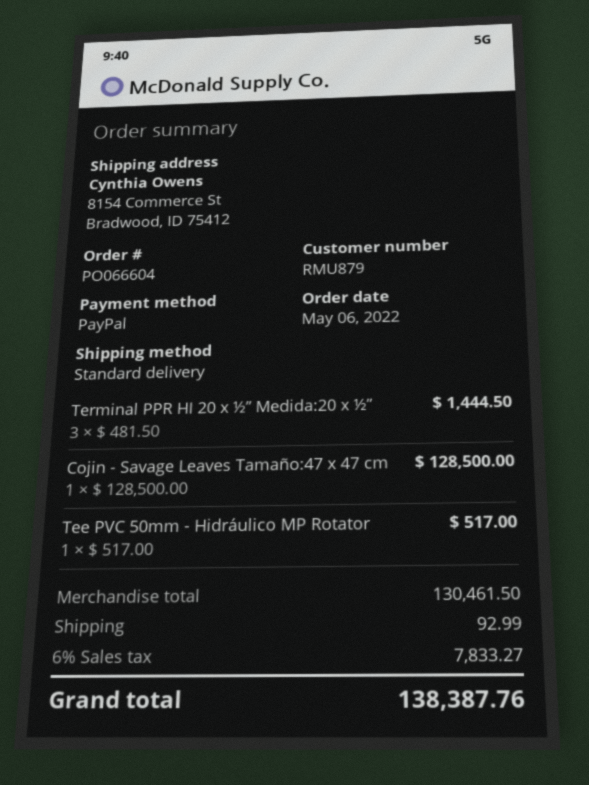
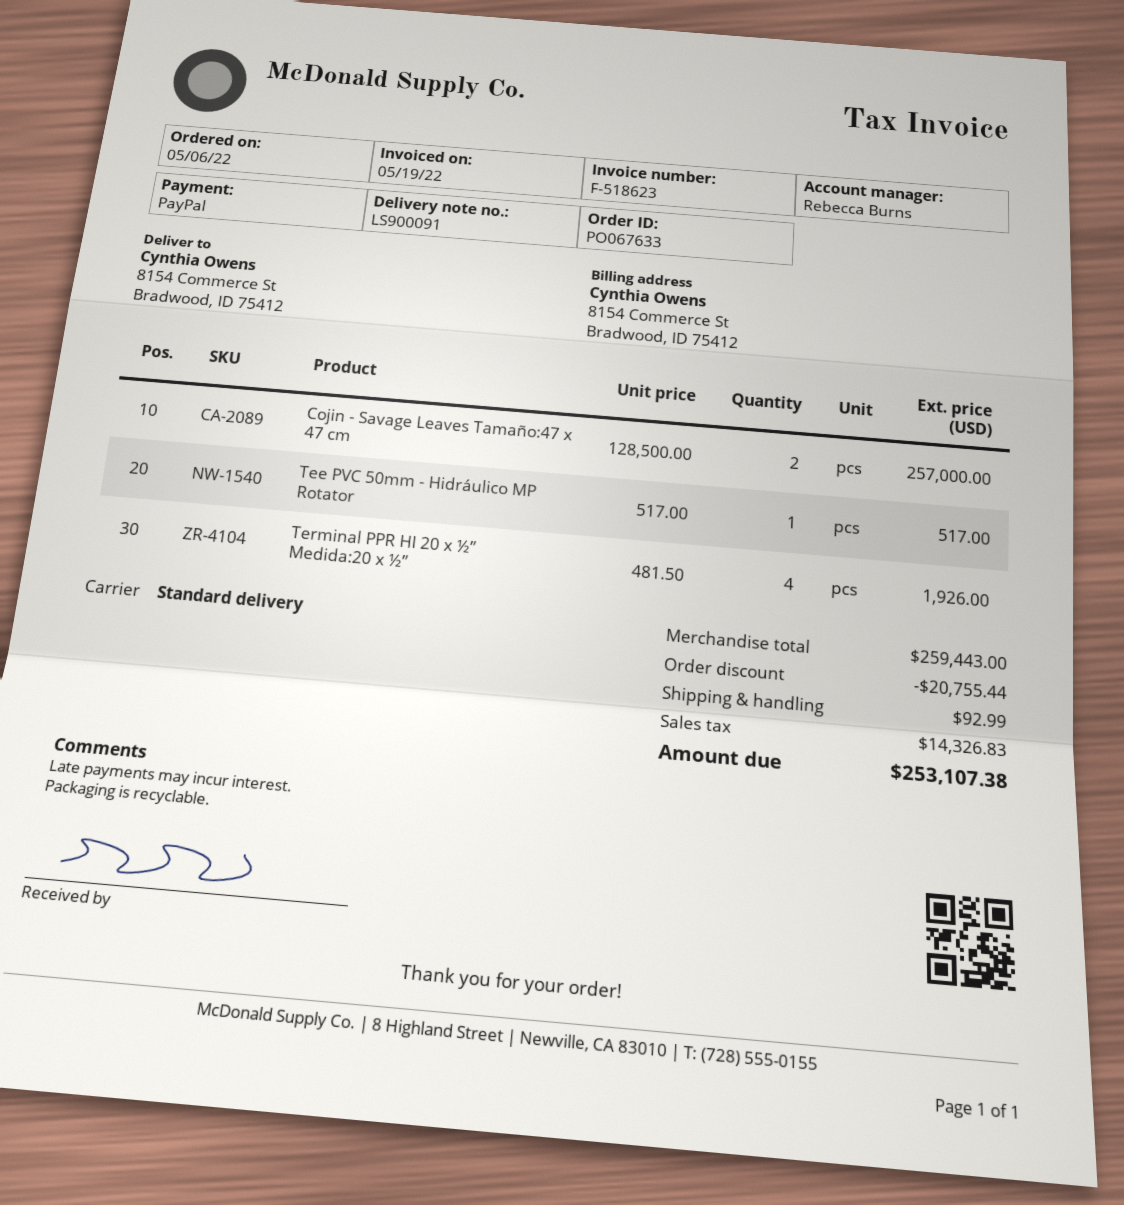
order number: PO066604 -> PO067633
Terminal PPR HI 20 x ½” Medida:20 x ½”: 3 x 481.50 = 1444.50 -> 4 x 481.50 = 1926.00
Cojin - Savage Leaves Tamaño:47 x 47 cm: 1 x 128500.00 = 128500.00 -> 2 x 128500.00 = 257000.00
subtotal: 130461.50 -> 259443.00
discount: none -> 20755.44
tax: 7833.27 -> 14326.83
total: 138387.76 -> 253107.38

